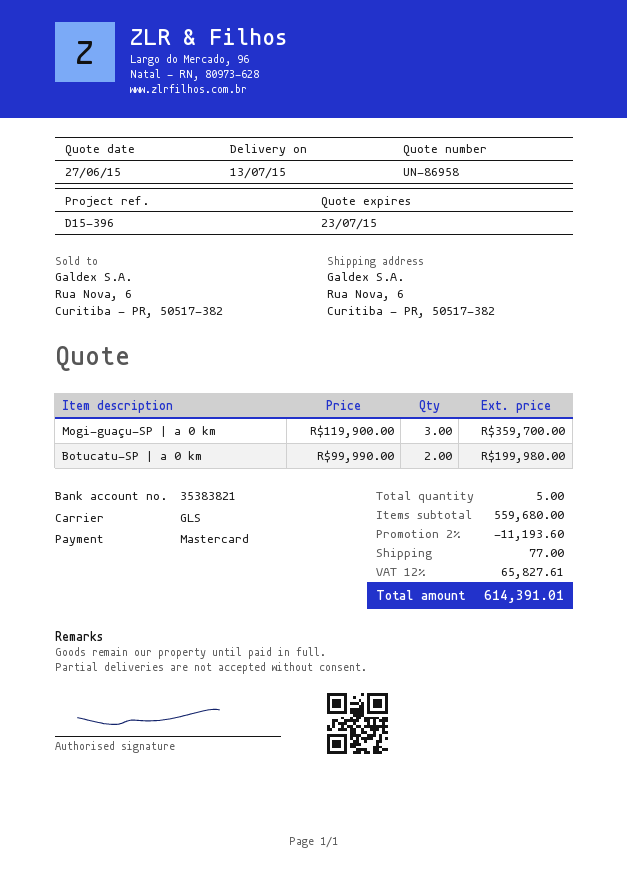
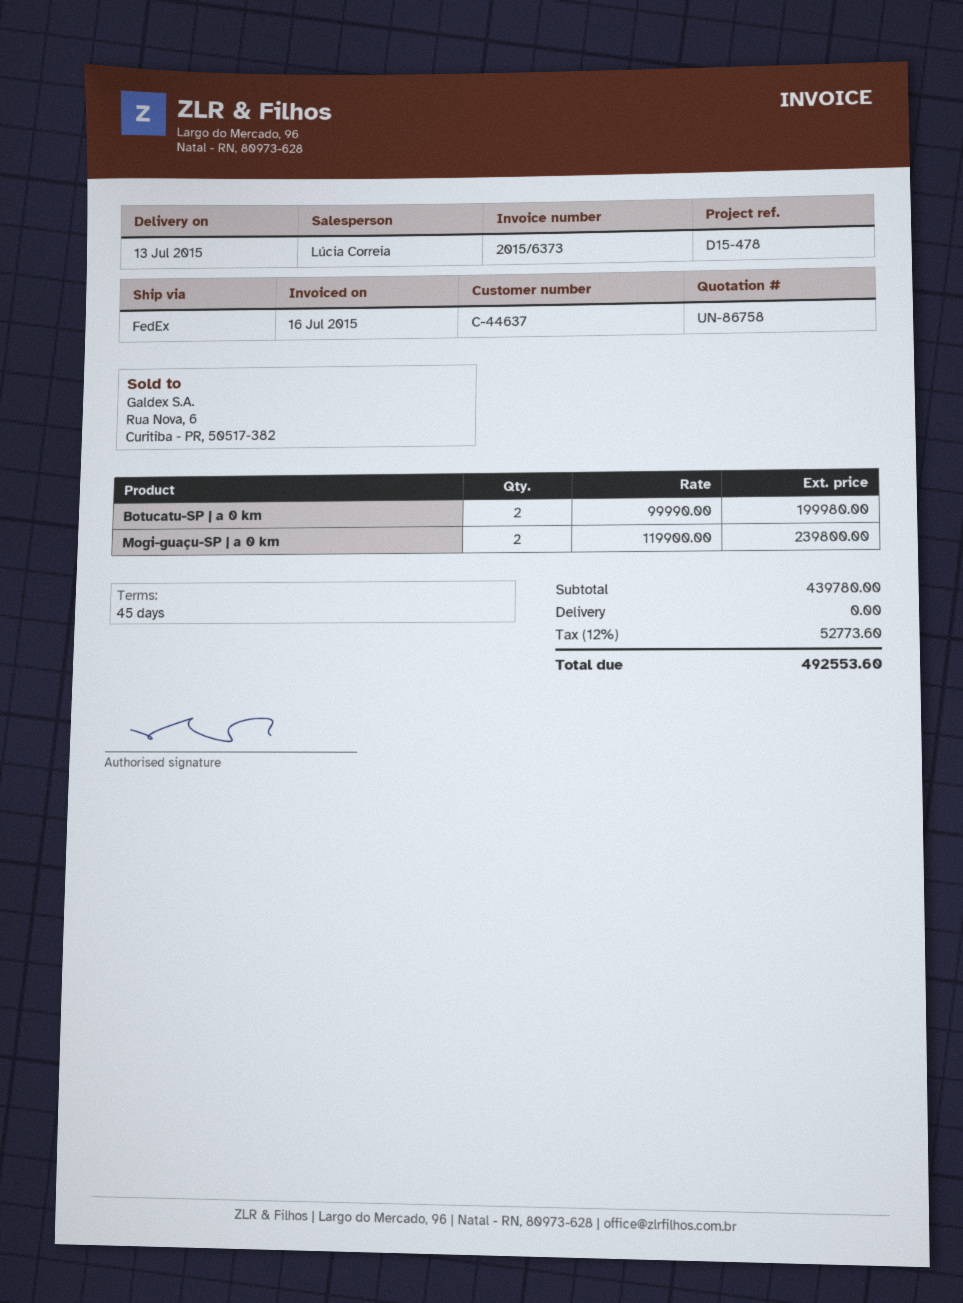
quote number: UN-86958 -> UN-86758
reference: D15-396 -> D15-478
shipping method: GLS -> FedEx
Mogi-guaçu-SP | a 0 km: 3 x 119900.00 = 359700.00 -> 2 x 119900.00 = 239800.00
subtotal: 559680.00 -> 439780.00
discount: 2% = 11193.60 -> none
shipping: 77.00 -> 0.00
tax: 12% = 65827.61 -> 12% = 52773.60
total: 614391.01 -> 492553.60

